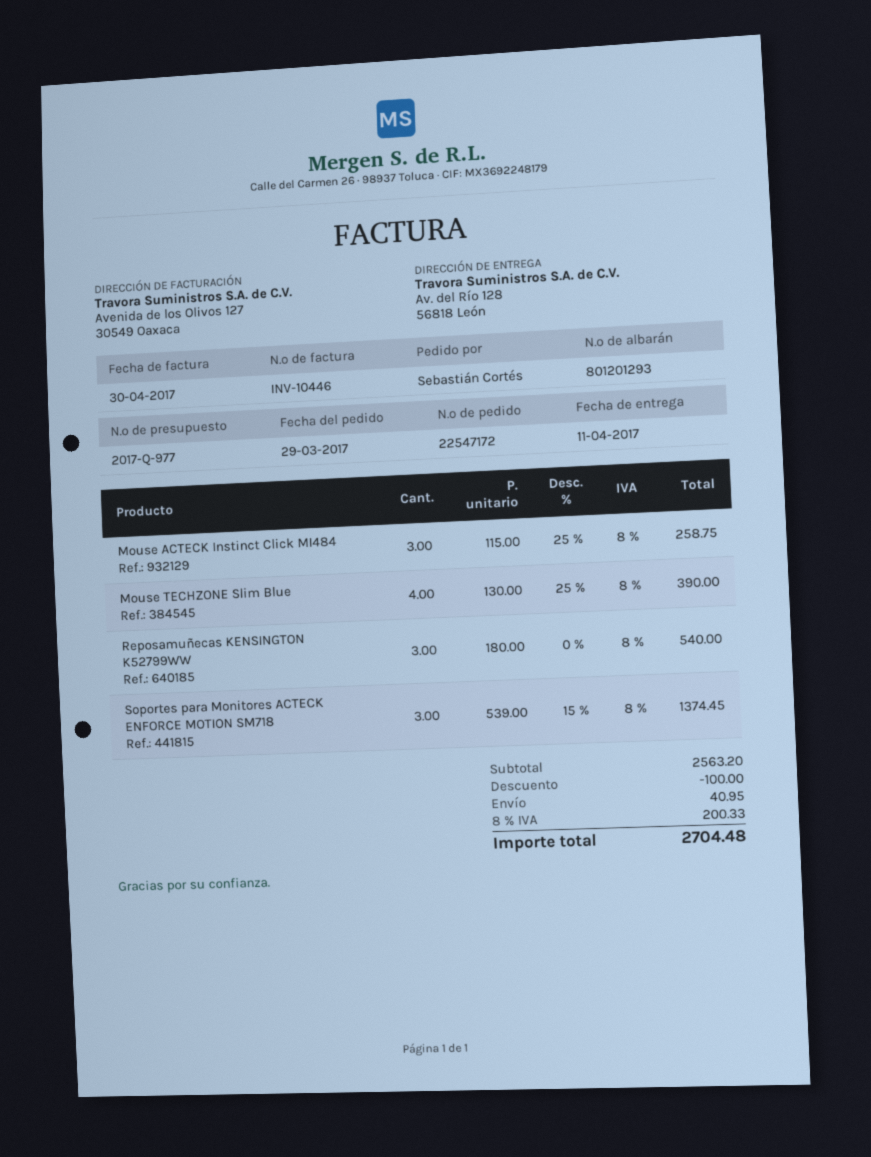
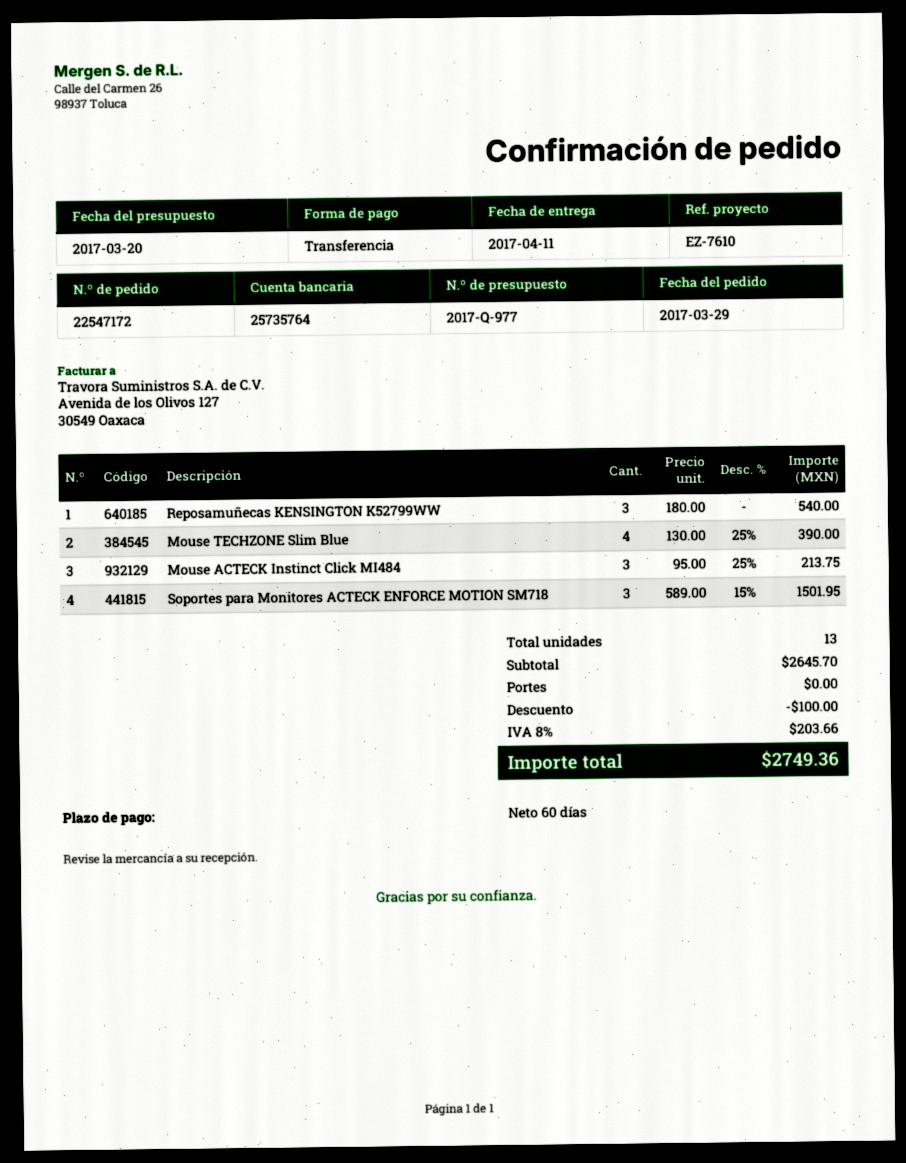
Mouse ACTECK Instinct Click MI484: 3 x 115.00 - 25% = 258.75 -> 3 x 95.00 - 25% = 213.75
Soportes para Monitores ACTECK ENFORCE MOTION SM718: 3 x 539.00 - 15% = 1374.45 -> 3 x 589.00 - 15% = 1501.95
subtotal: 2563.20 -> 2645.70
shipping: 40.95 -> 0.00
tax: 8% = 200.33 -> 8% = 203.66
total: 2704.48 -> 2749.36

